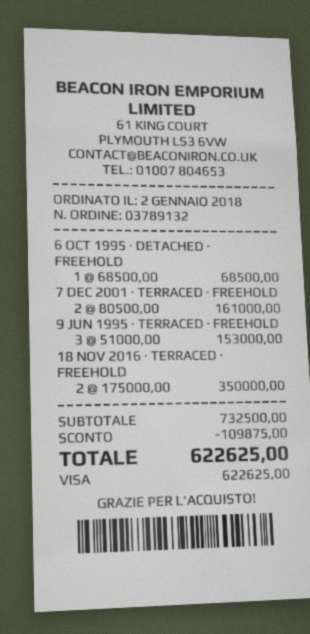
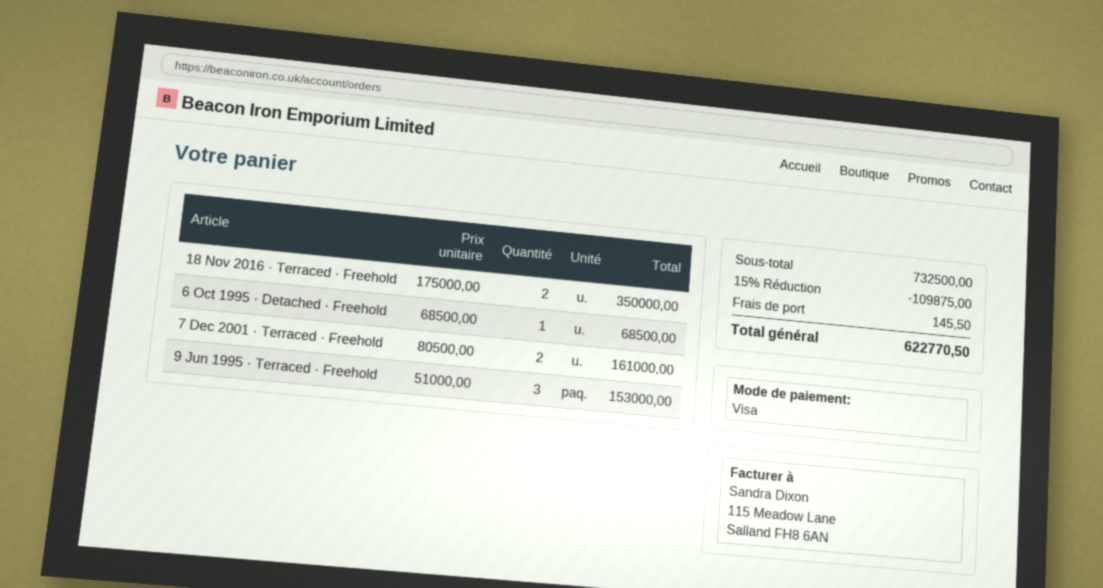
shipping: none -> 145.50
total: 622625.00 -> 622770.50

